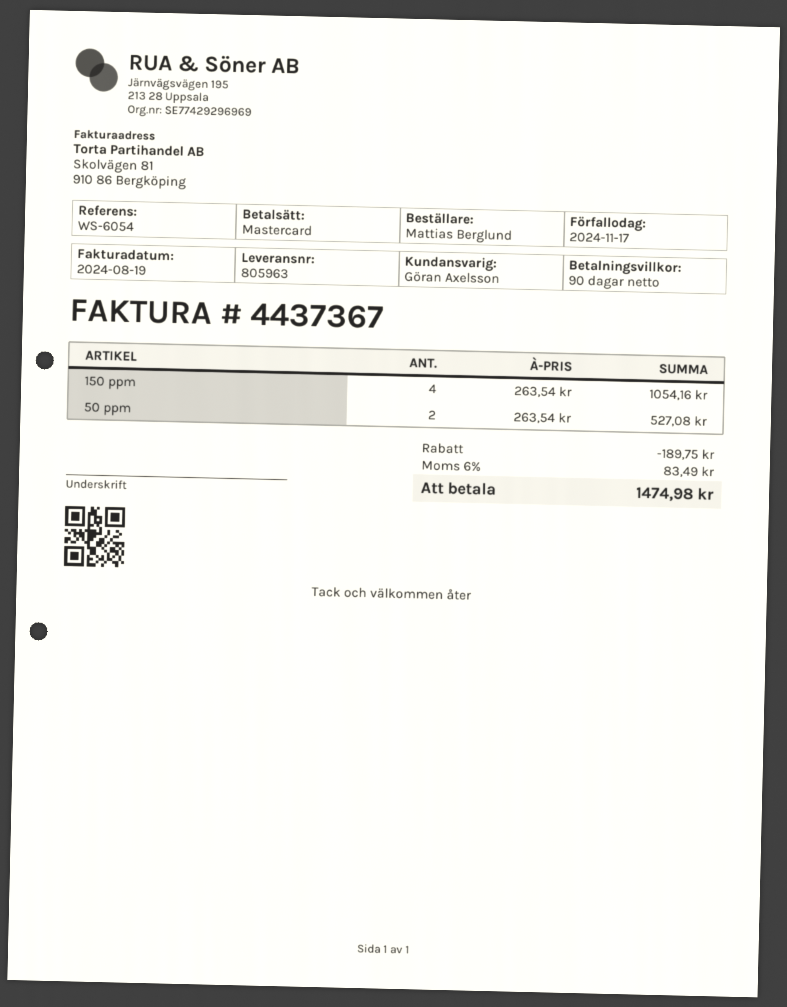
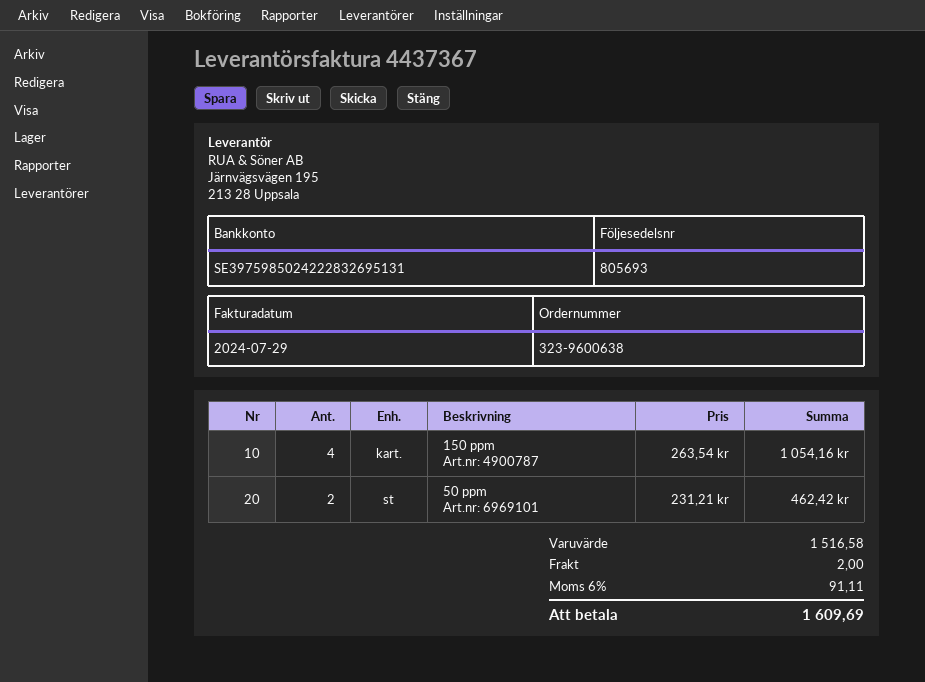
delivery note number: 805963 -> 805693
invoice date: 2024-08-19 -> 2024-07-29
50 ppm: 2 x 263.54 = 527.08 -> 2 x 231.21 = 462.42
discount: 189.75 -> none
shipping: none -> 2.00
tax: 6% = 83.49 -> 6% = 91.11
total: 1474.98 -> 1609.69

